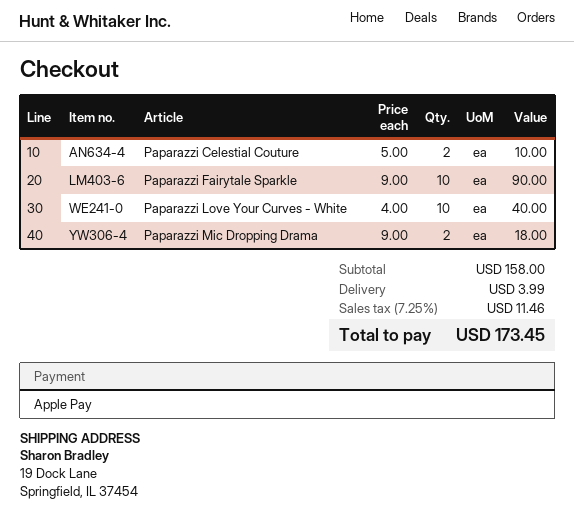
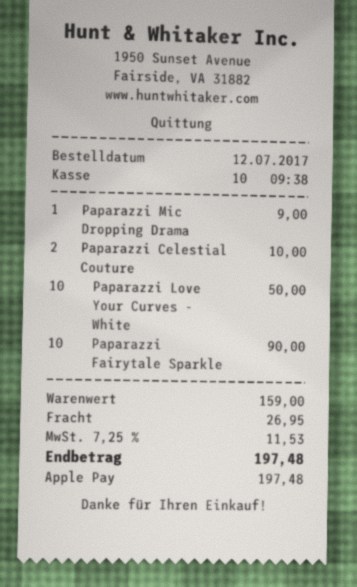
Paparazzi Love Your Curves - White: 10 for 40.00 -> 10 for 50.00
Paparazzi Mic Dropping Drama: 2 for 18.00 -> 1 for 9.00
subtotal: 158.00 -> 159.00
shipping: 3.99 -> 26.95
tax: 7.25% = 11.46 -> 7.25% = 11.53
total: 173.45 -> 197.48

